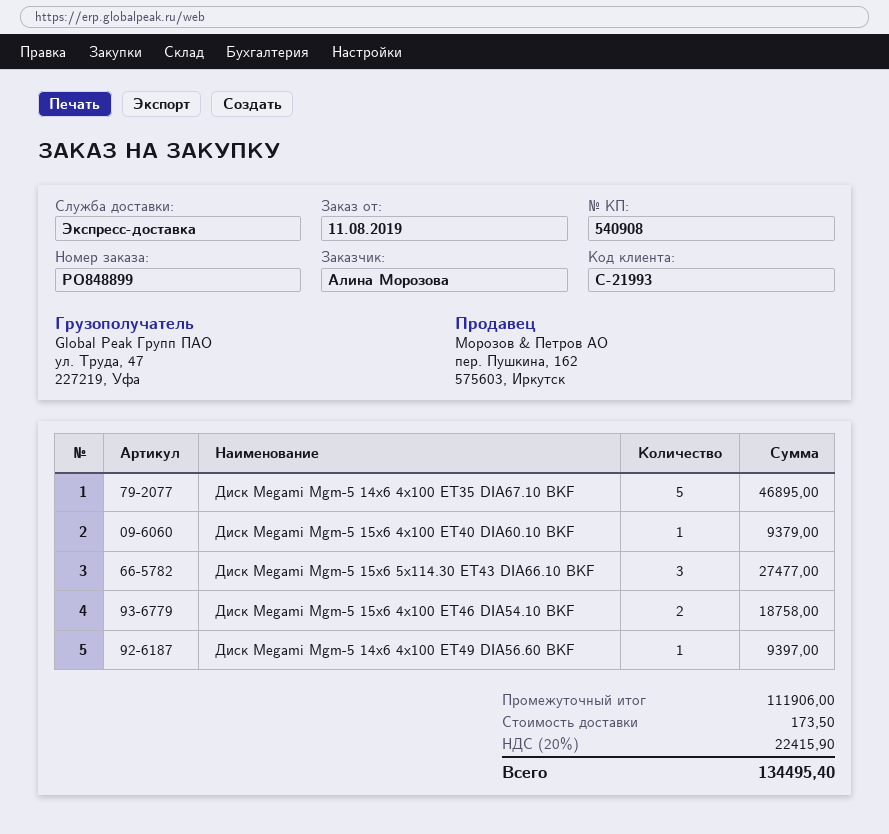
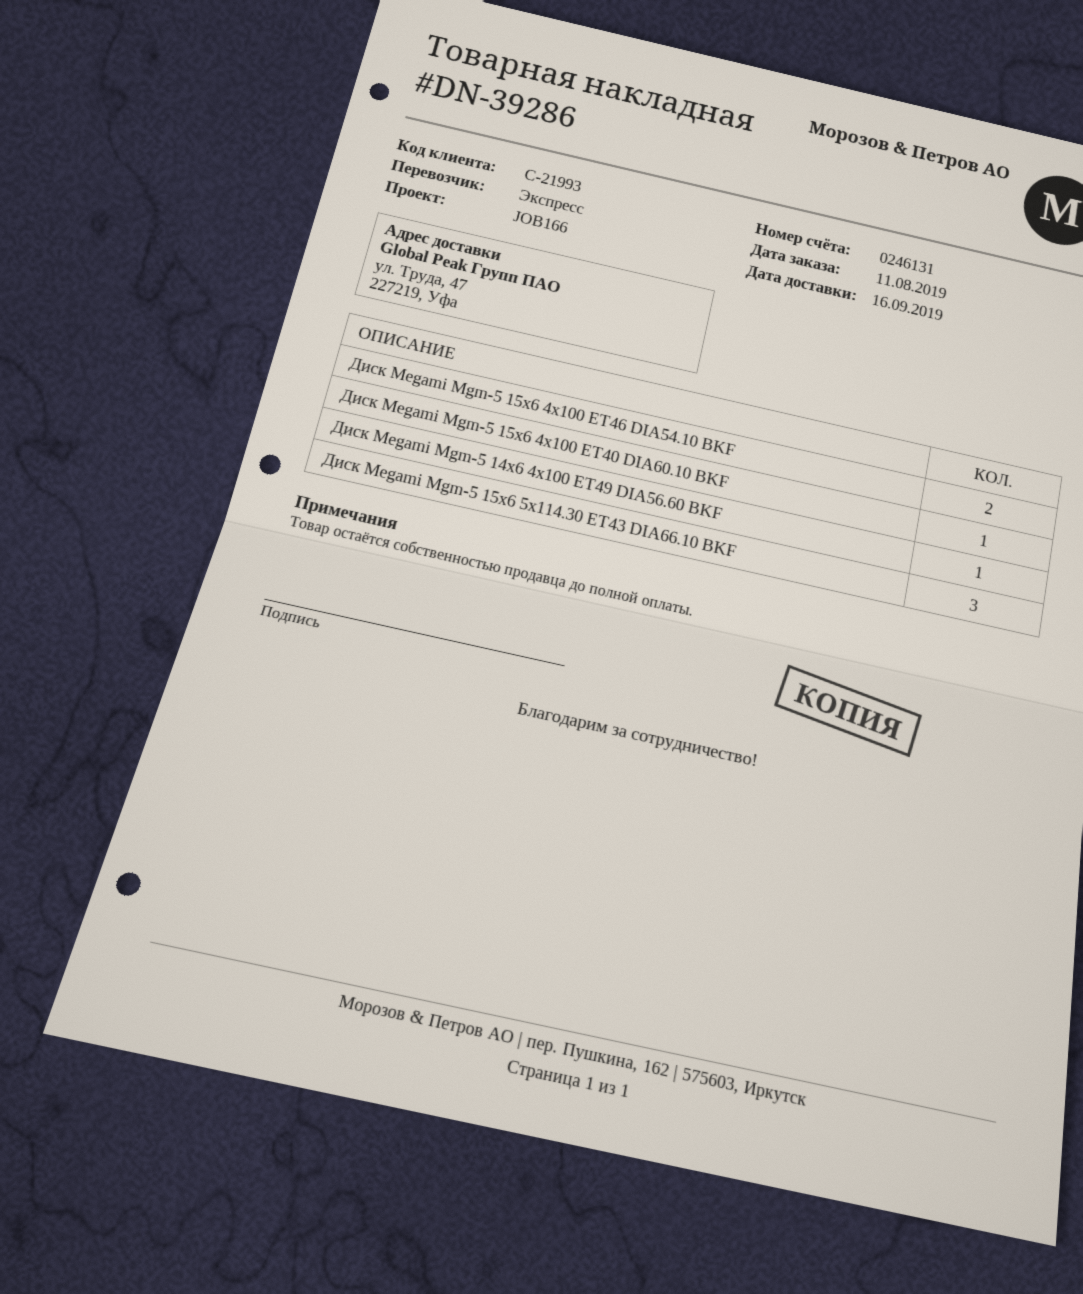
Диск Megami Mgm-5 14x6 4x100 ET35 DIA67.10 BKF: 5 -> none

